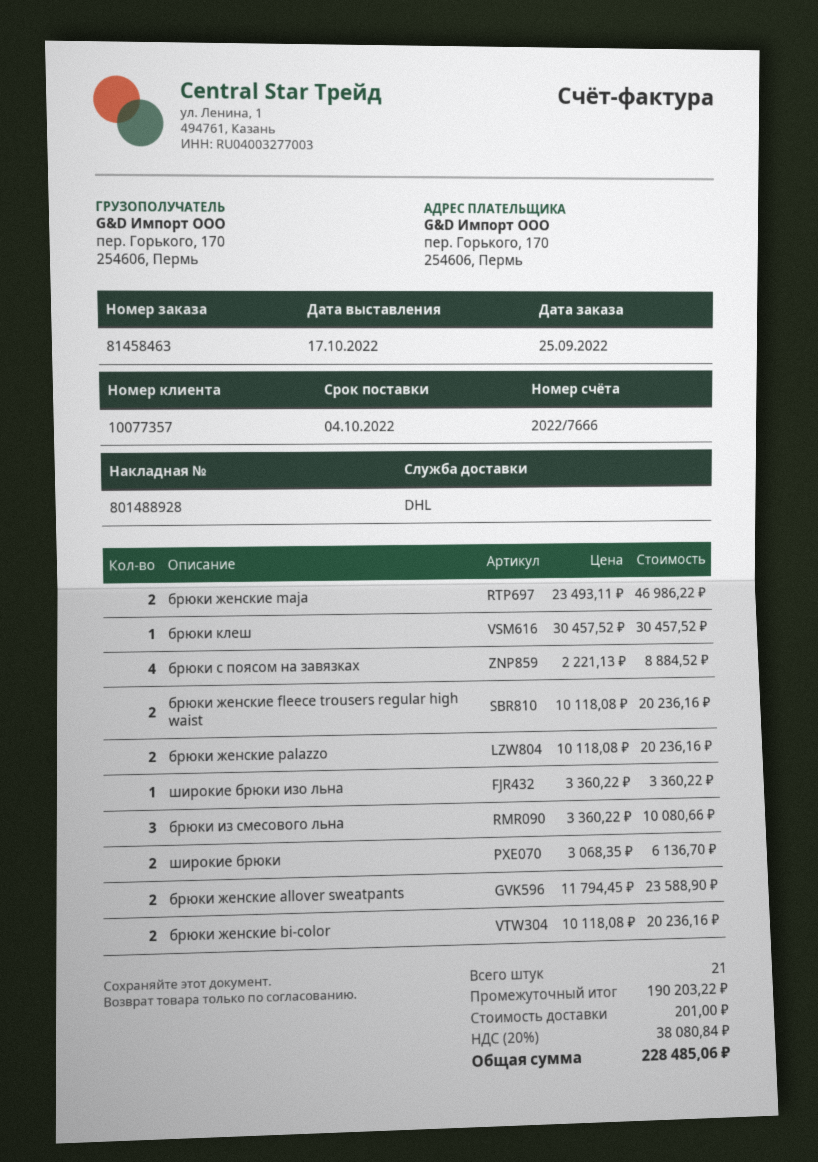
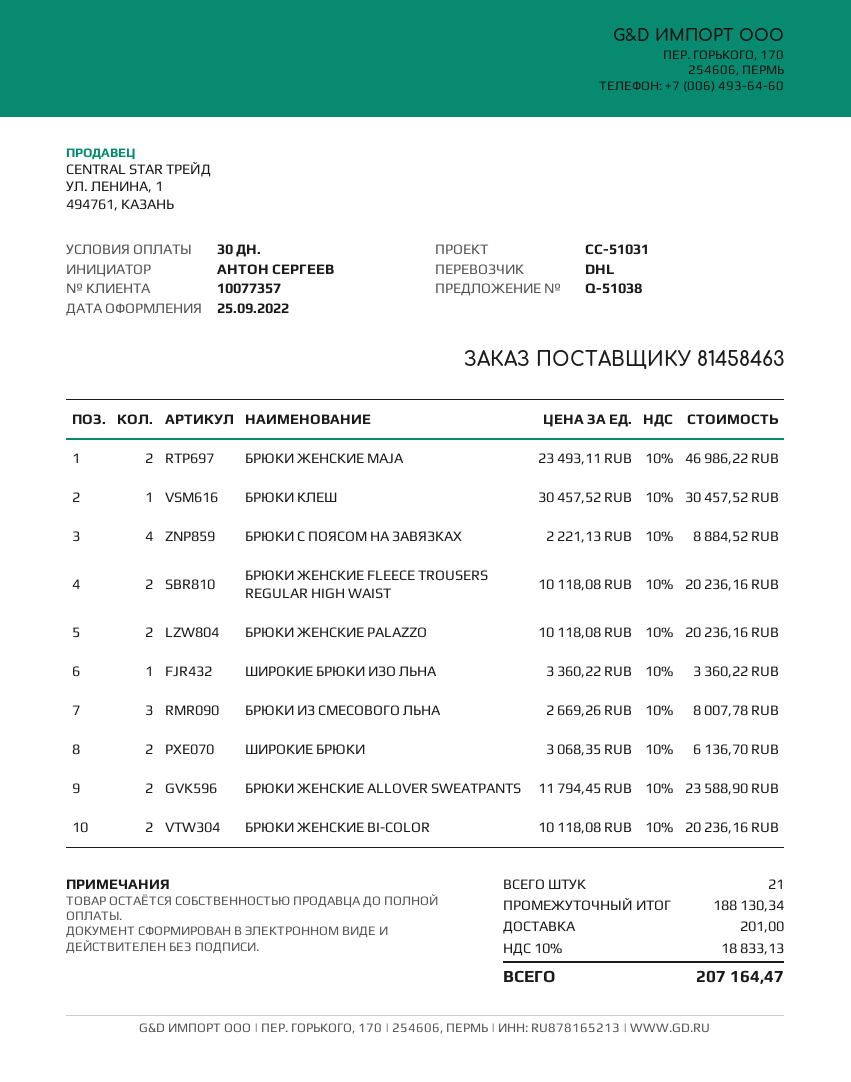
брюки из смесового льна: 3 x 3360.22 = 10080.66 -> 3 x 2669.26 = 8007.78
subtotal: 190203.22 -> 188130.34
tax: 20% = 38080.84 -> 10% = 18833.13
total: 228485.06 -> 207164.47

